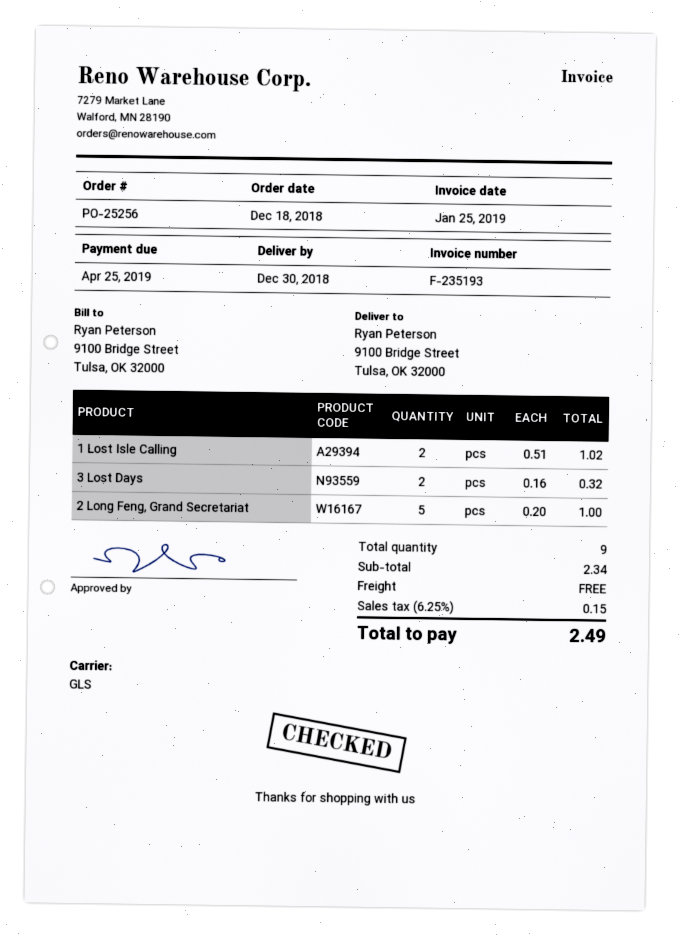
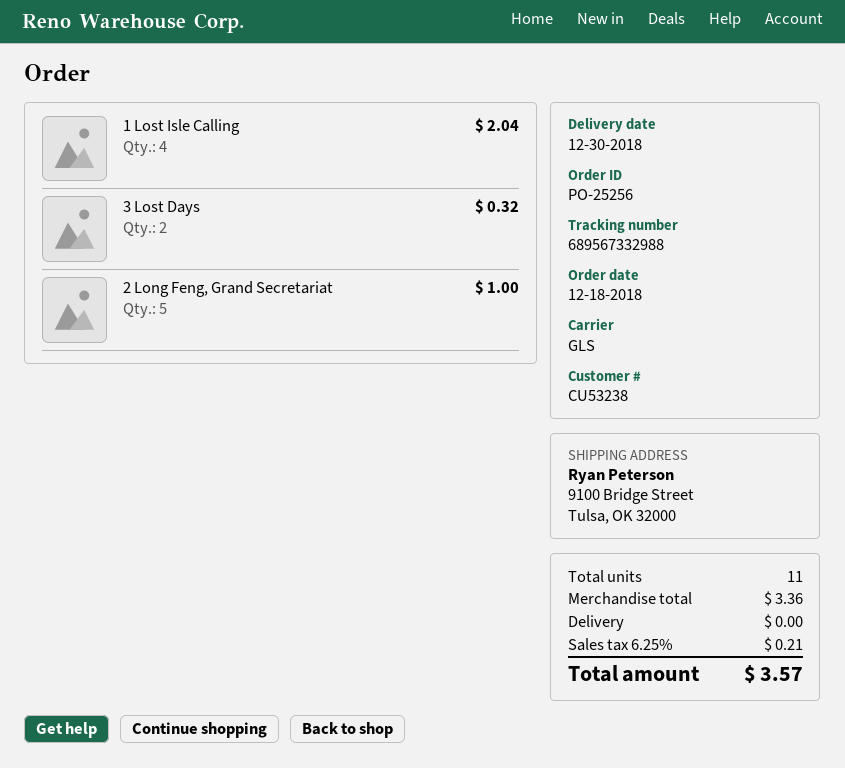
1 Lost Isle Calling: 2 for 1.02 -> 4 for 2.04
total quantity: 9 -> 11
subtotal: 2.34 -> 3.36
tax: 6.25% = 0.15 -> 6.25% = 0.21
total: 2.49 -> 3.57

